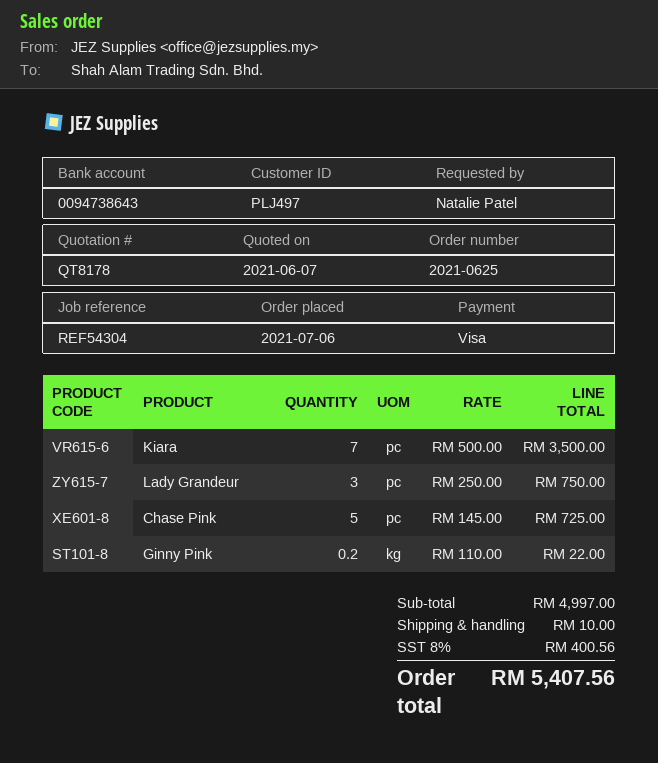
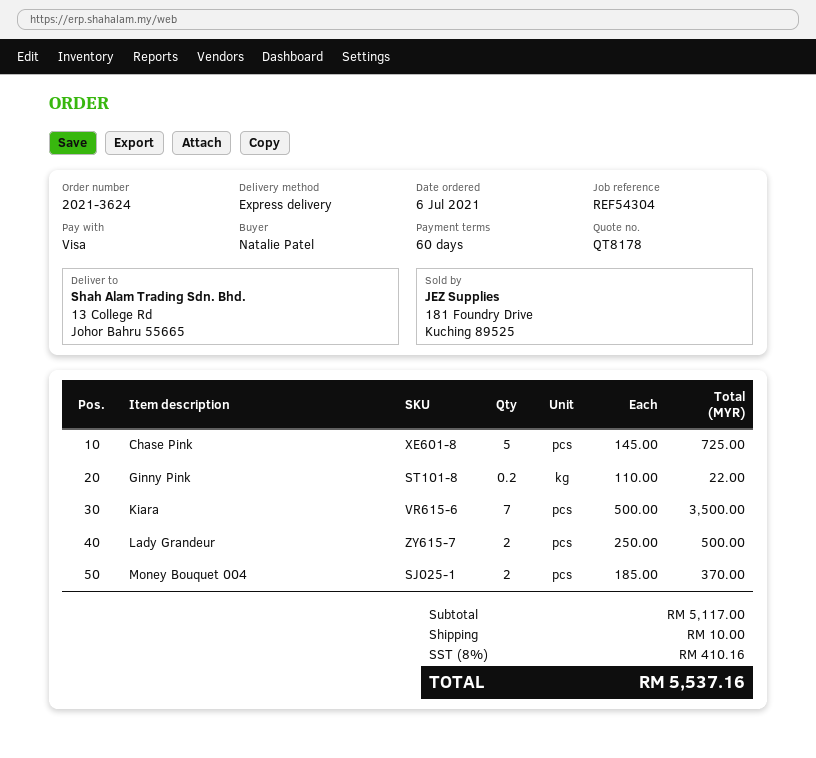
order number: 2021-0625 -> 2021-3624
Lady Grandeur: 3 x 250.00 = 750.00 -> 2 x 250.00 = 500.00
Money Bouquet 004: none -> 2 x 185.00 = 370.00
subtotal: 4997.00 -> 5117.00
tax: 8% = 400.56 -> 8% = 410.16
total: 5407.56 -> 5537.16

